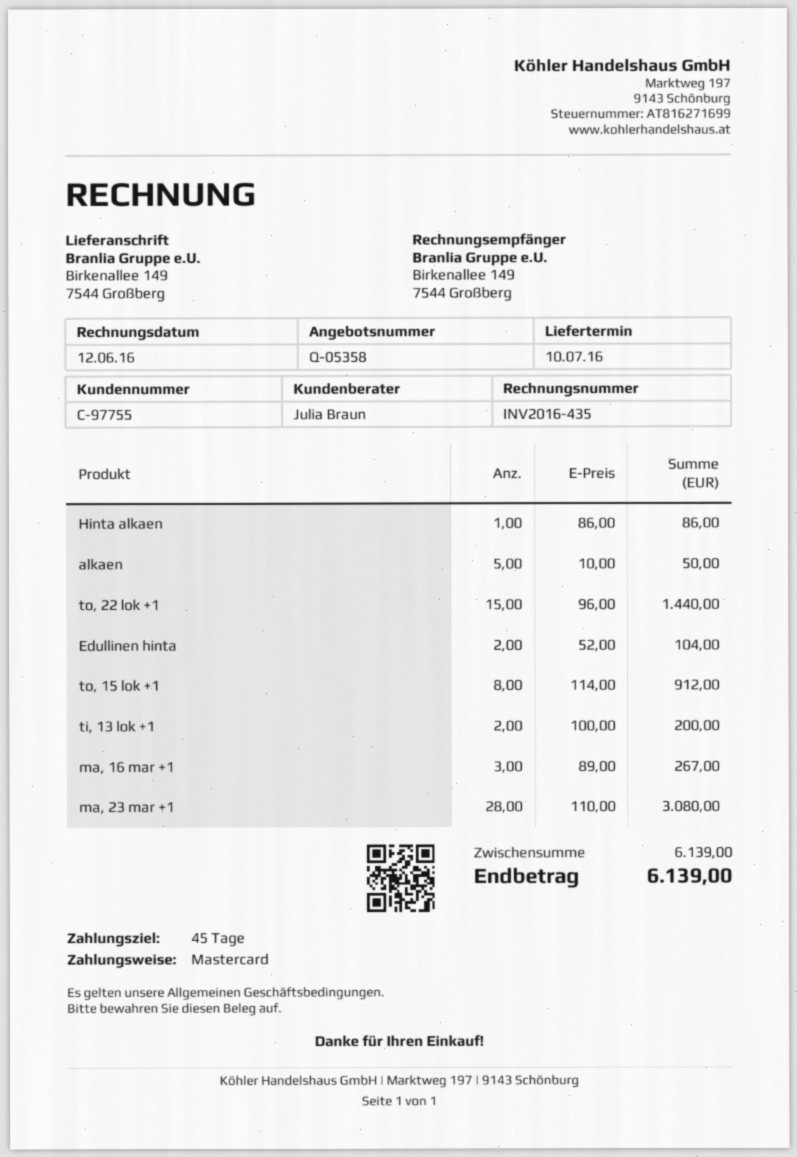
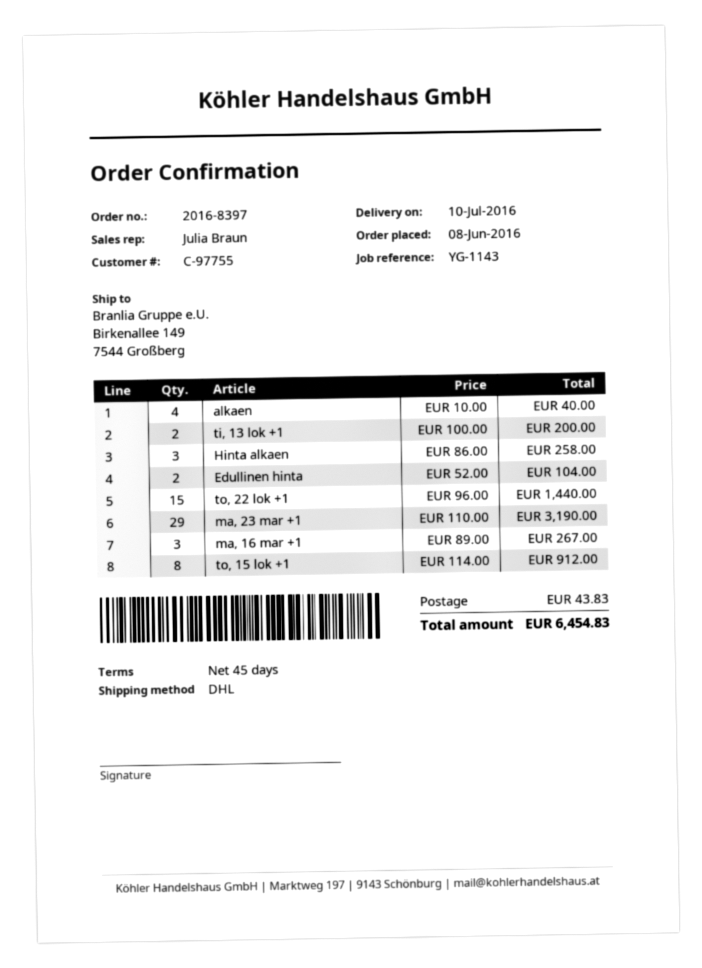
Hinta alkaen: 1 x 86.00 = 86.00 -> 3 x 86.00 = 258.00
alkaen: 5 x 10.00 = 50.00 -> 4 x 10.00 = 40.00
ma, 23 mar +1: 28 x 110.00 = 3080.00 -> 29 x 110.00 = 3190.00
shipping: none -> 43.83
total: 6139.00 -> 6454.83

